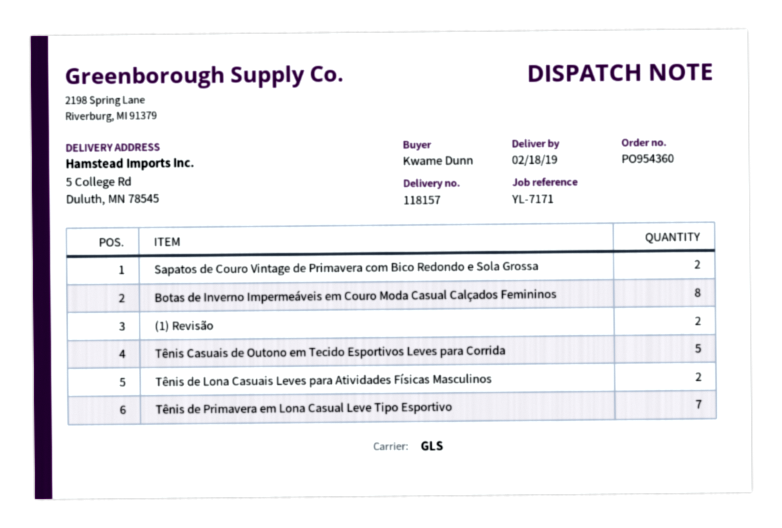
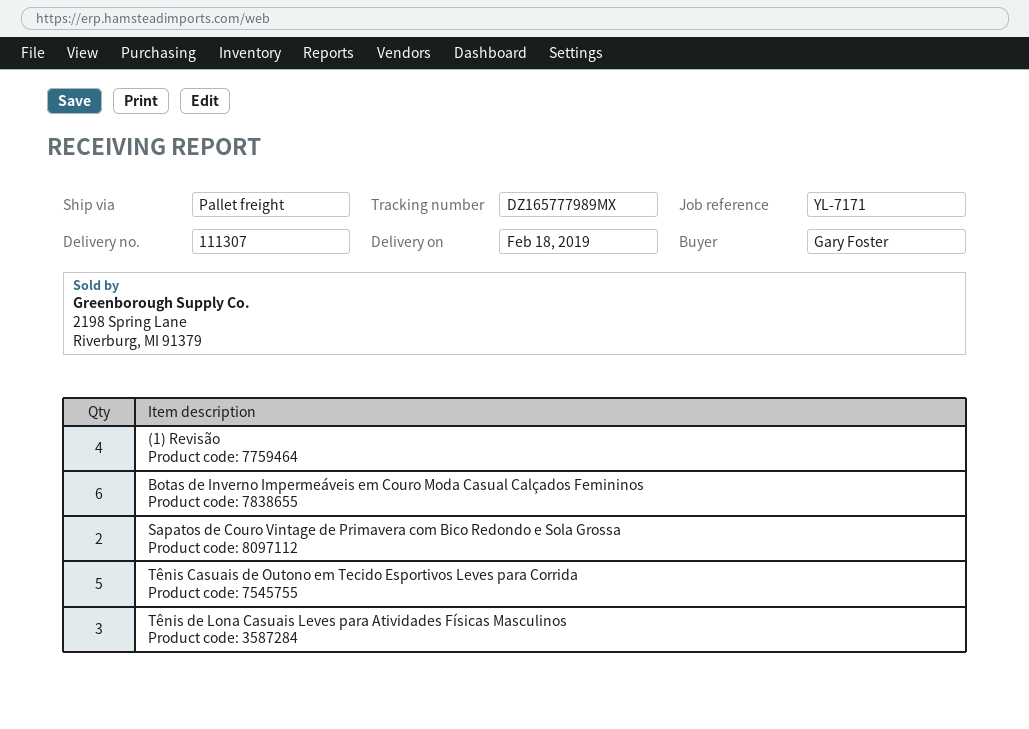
delivery note number: 118157 -> 111307
ordered by: Kwame Dunn -> Gary Foster
shipping method: GLS -> pallet freight
Botas de Inverno Impermeáveis em Couro Moda Casual Calçados Femininos: 8 -> 6
(1) Revisão: 2 -> 4
Tênis de Lona Casuais Leves para Atividades Físicas Masculinos: 2 -> 3
Tênis de Primavera em Lona Casual Leve Tipo Esportivo: 7 -> none

